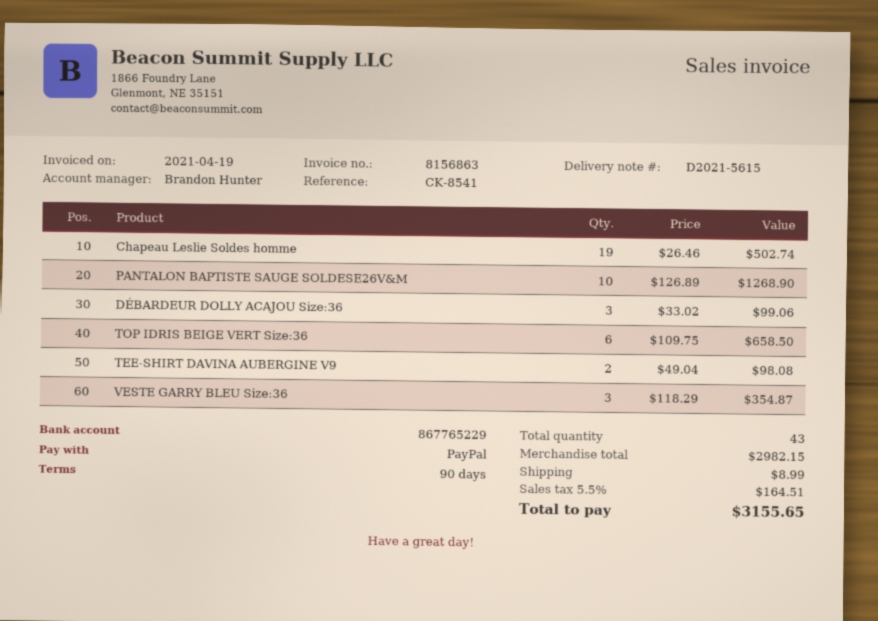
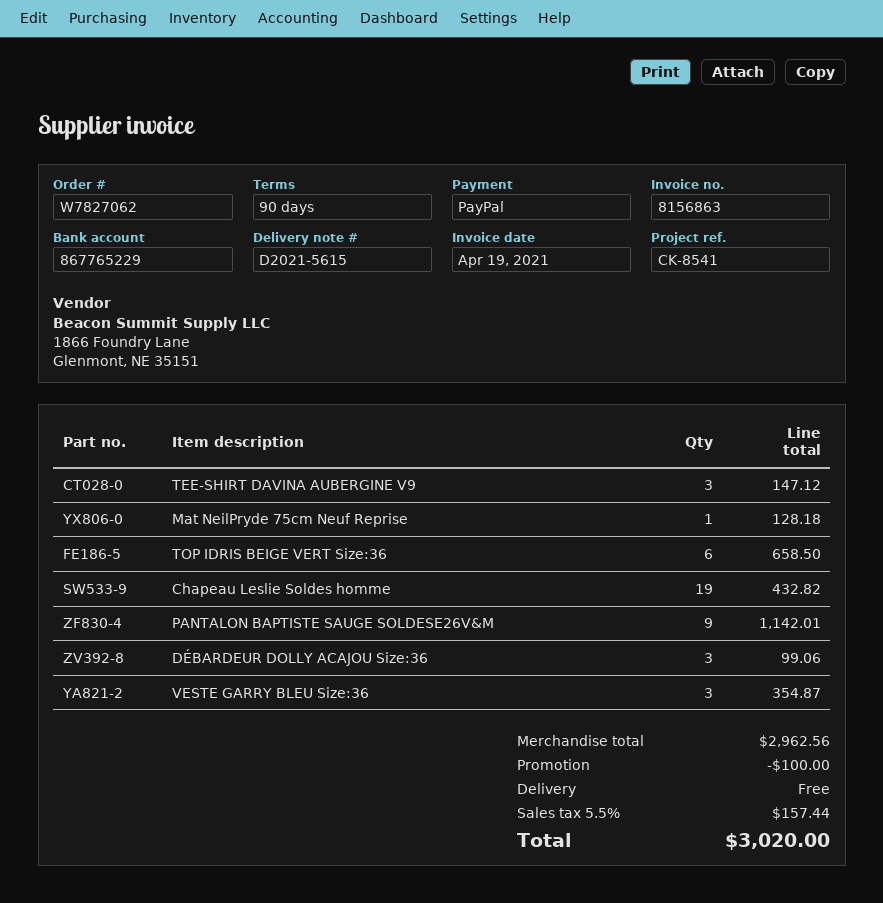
Chapeau Leslie Soldes homme: 19 for 502.74 -> 19 for 432.82
PANTALON BAPTISTE SAUGE SOLDESE26V&M: 10 for 1268.90 -> 9 for 1142.01
TEE-SHIRT DAVINA AUBERGINE V9: 2 for 98.08 -> 3 for 147.12
Mat NeilPryde 75cm Neuf Reprise: none -> 1 for 128.18
subtotal: 2982.15 -> 2962.56
discount: none -> 100.00
shipping: 8.99 -> 0.00
tax: 5.5% = 164.51 -> 5.5% = 157.44
total: 3155.65 -> 3020.00

